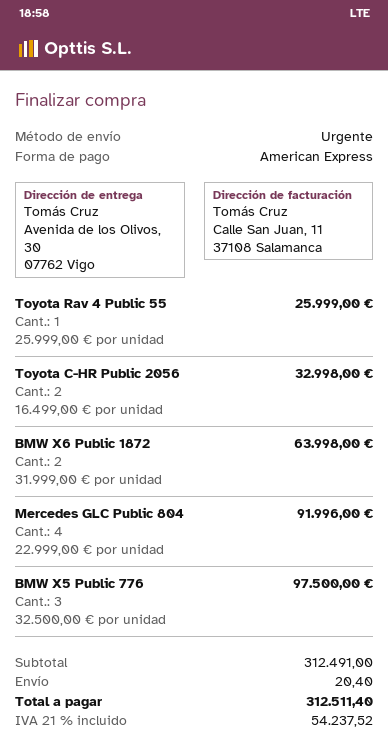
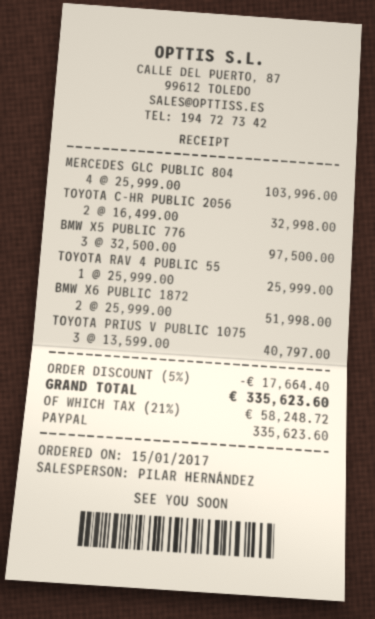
payment method: American Express -> PayPal
BMW X6 Public 1872: 2 x 31999.00 = 63998.00 -> 2 x 25999.00 = 51998.00
Mercedes GLC Public 804: 4 x 22999.00 = 91996.00 -> 4 x 25999.00 = 103996.00
TOYOTA PRIUS V PUBLIC 1075: none -> 3 x 13599.00 = 40797.00
discount: none -> 5% = 17664.40
shipping: 20.40 -> none
tax: 21% = 54237.52 -> 21% = 58248.72
total: 312511.40 -> 335623.60

